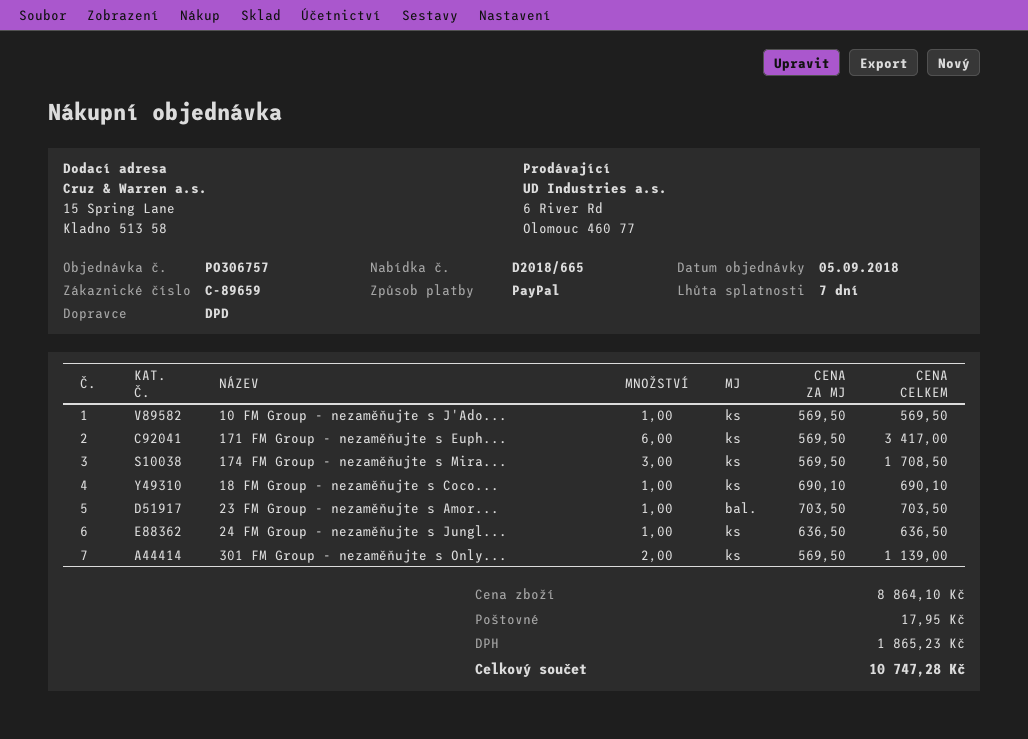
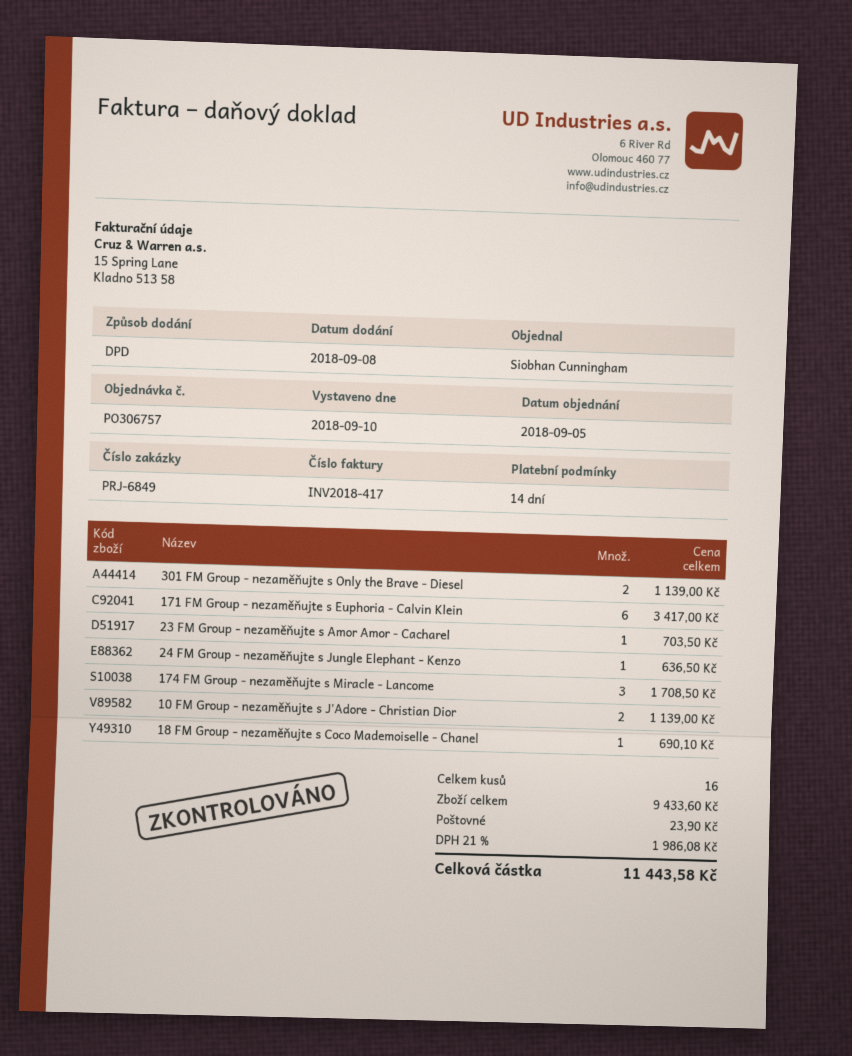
payment terms: 7 days -> 14 days
10 FM Group - nezaměňujte s J'Ado...: 1 for 569.50 -> 2 for 1139.00
subtotal: 8864.10 -> 9433.60
shipping: 17.95 -> 23.90
tax: 1865.23 -> 1986.08
total: 10747.28 -> 11443.58

